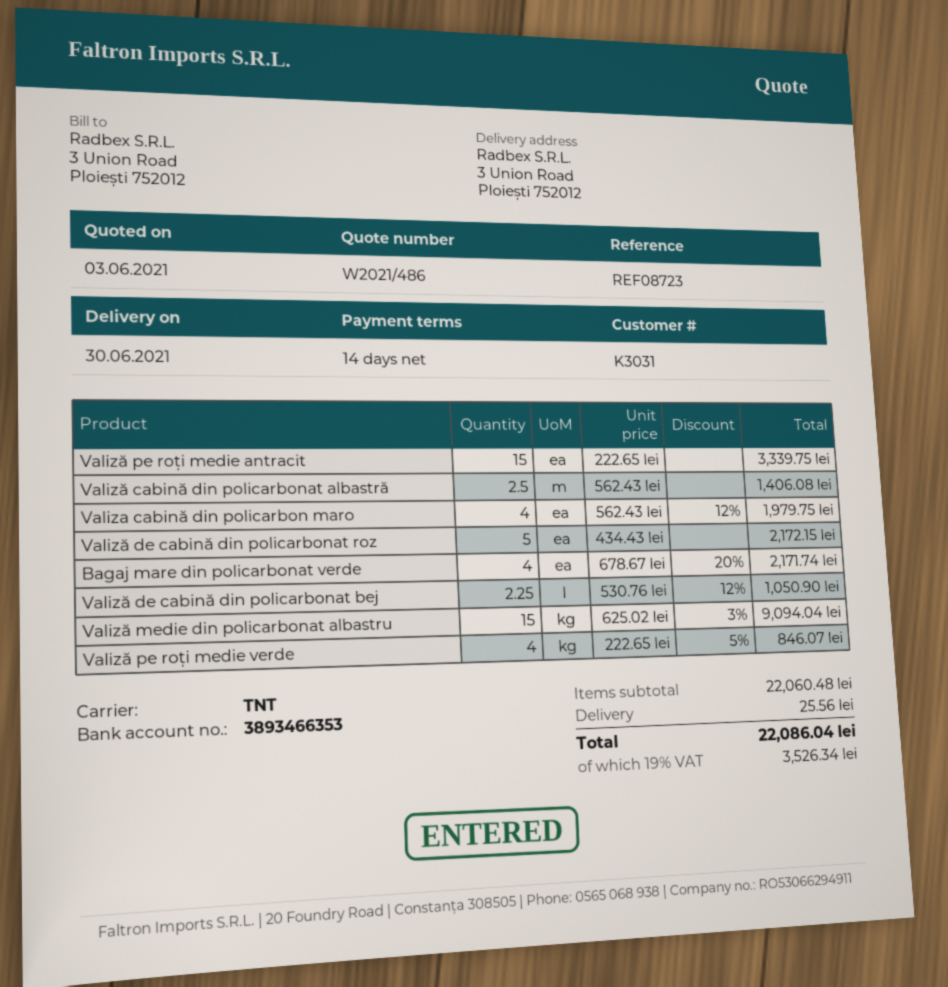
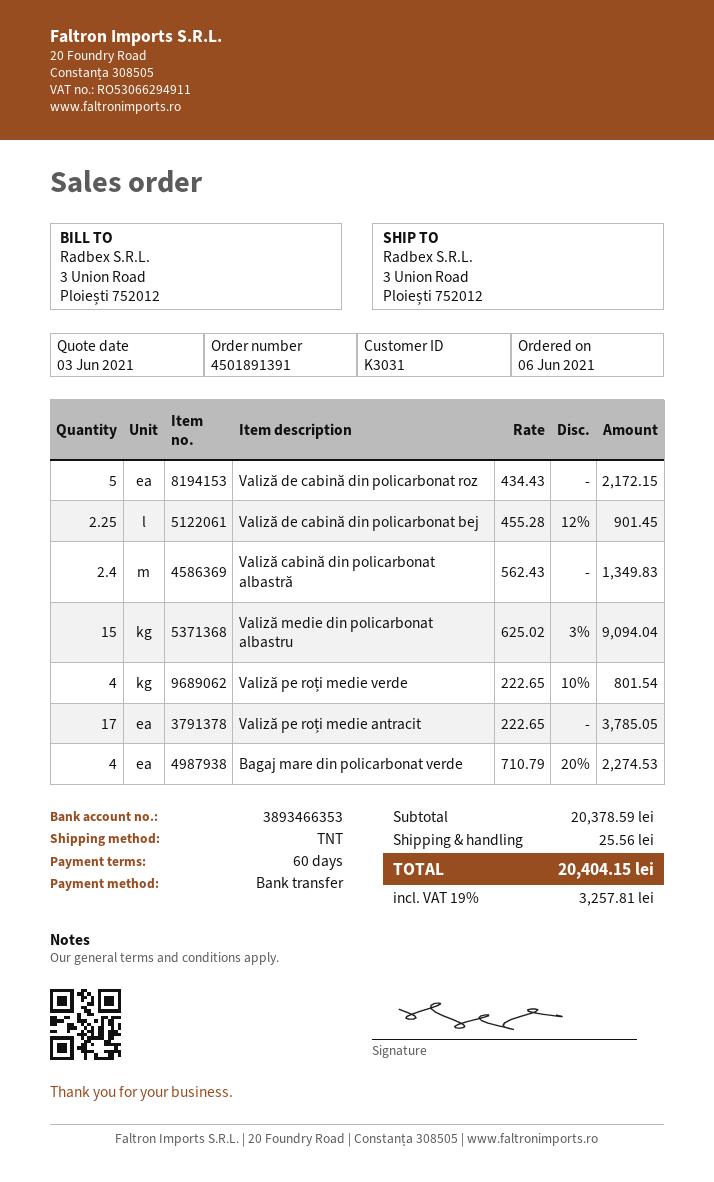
payment terms: 14 days -> 60 days
Valiză pe roți medie antracit: 15 x 222.65 = 3339.75 -> 17 x 222.65 = 3785.05
Valiză cabină din policarbonat albastră: 2.5 x 562.43 = 1406.08 -> 2.4 x 562.43 = 1349.83
Valiza cabină din policarbon maro: 4 x 562.43 - 12% = 1979.75 -> none
Bagaj mare din policarbonat verde: 4 x 678.67 - 20% = 2171.74 -> 4 x 710.79 - 20% = 2274.53
Valiză de cabină din policarbonat bej: 2.25 x 530.76 - 12% = 1050.90 -> 2.25 x 455.28 - 12% = 901.45
Valiză pe roți medie verde: 4 x 222.65 - 5% = 846.07 -> 4 x 222.65 - 10% = 801.54
subtotal: 22060.48 -> 20378.59
tax: 19% = 3526.34 -> 19% = 3257.81
total: 22086.04 -> 20404.15

